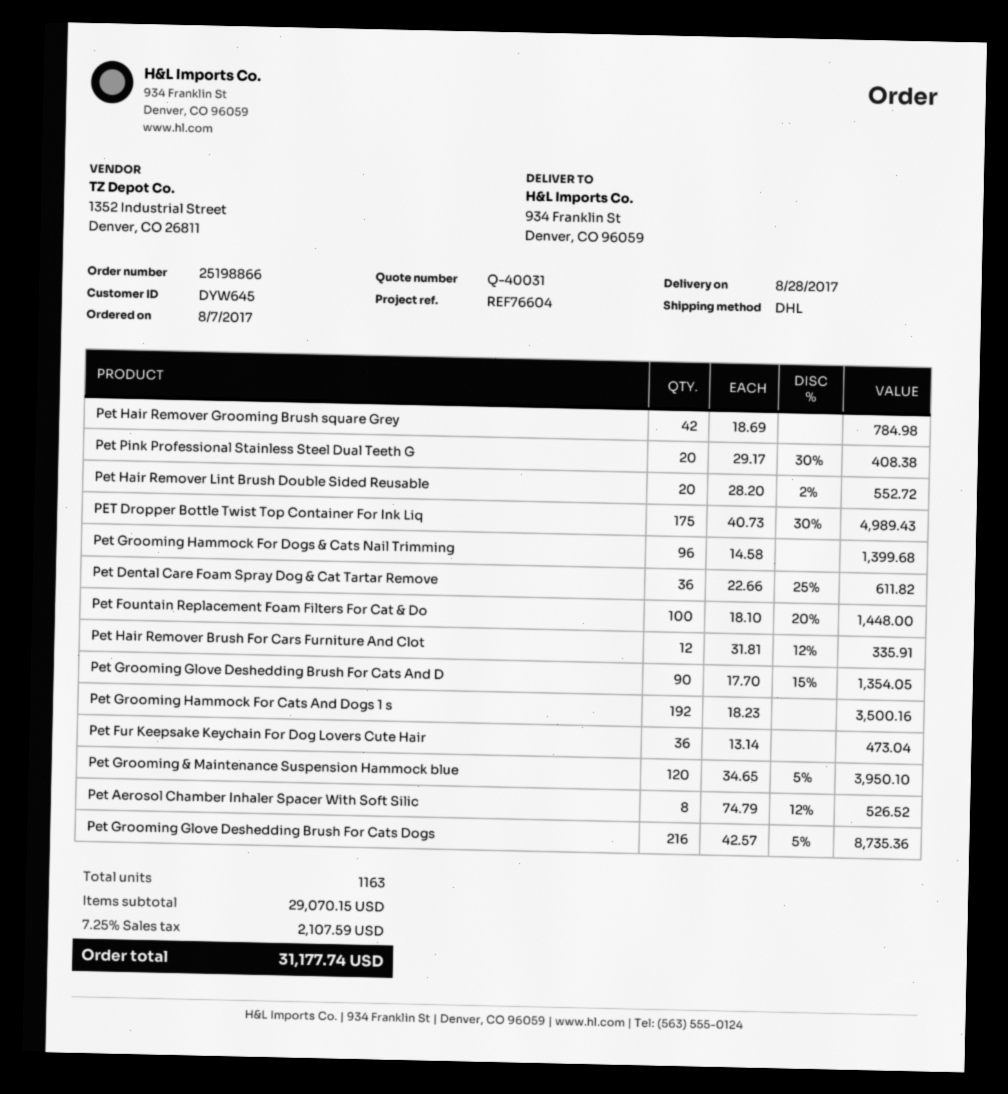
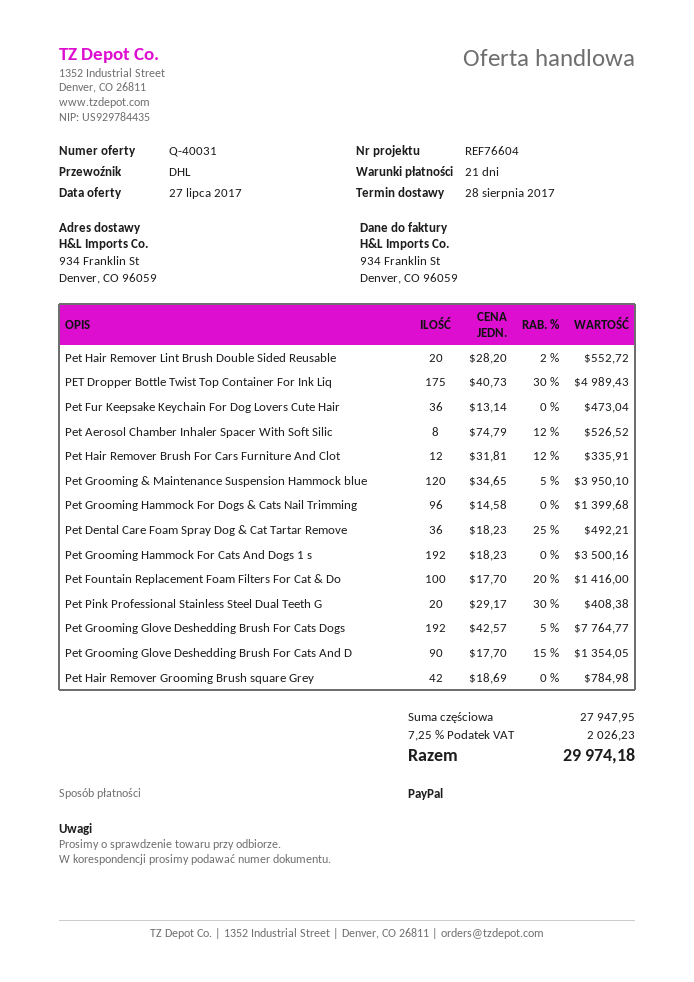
Pet Dental Care Foam Spray Dog & Cat Tartar Remove: 36 x 22.66 - 25% = 611.82 -> 36 x 18.23 - 25% = 492.21
Pet Fountain Replacement Foam Filters For Cat & Do: 100 x 18.10 - 20% = 1448.00 -> 100 x 17.70 - 20% = 1416.00
Pet Grooming Glove Deshedding Brush For Cats Dogs: 216 x 42.57 - 5% = 8735.36 -> 192 x 42.57 - 5% = 7764.77
subtotal: 29070.15 -> 27947.95
tax: 7.25% = 2107.59 -> 7.25% = 2026.23
total: 31177.74 -> 29974.18

